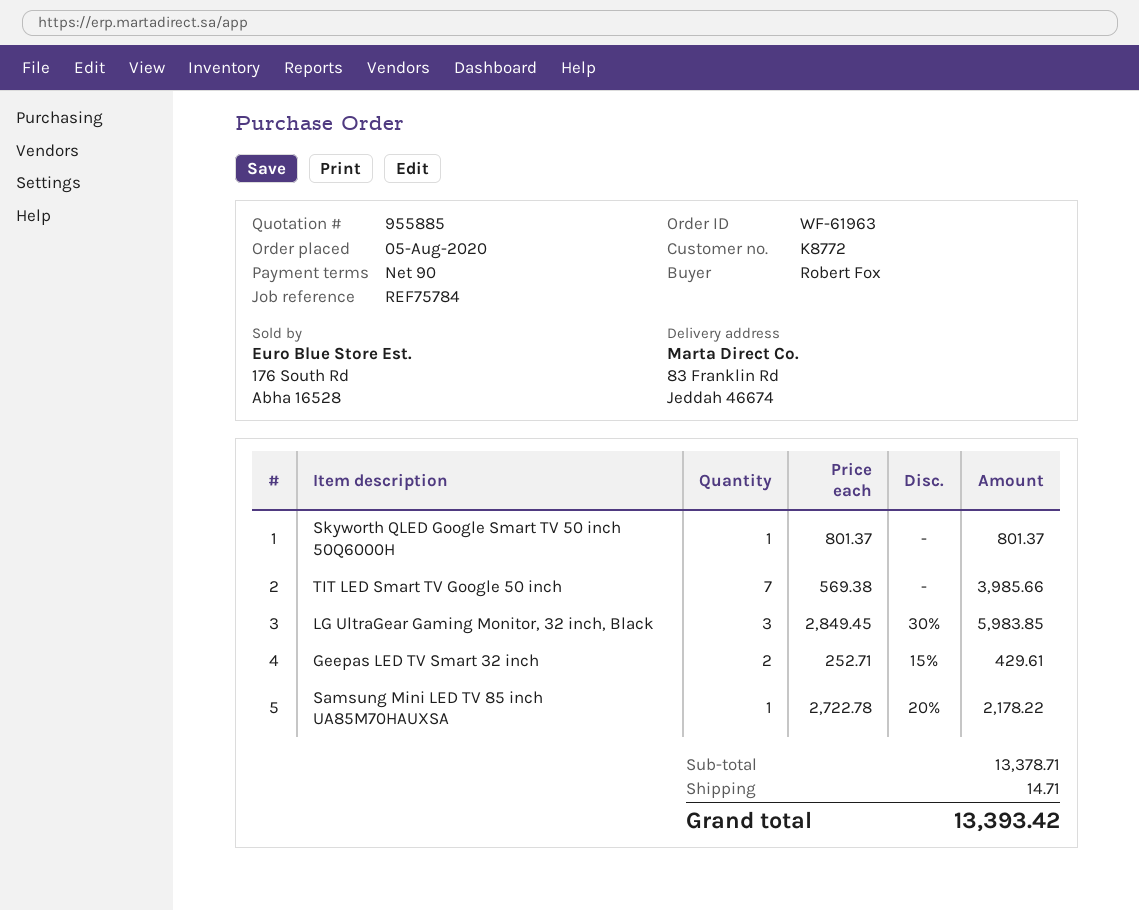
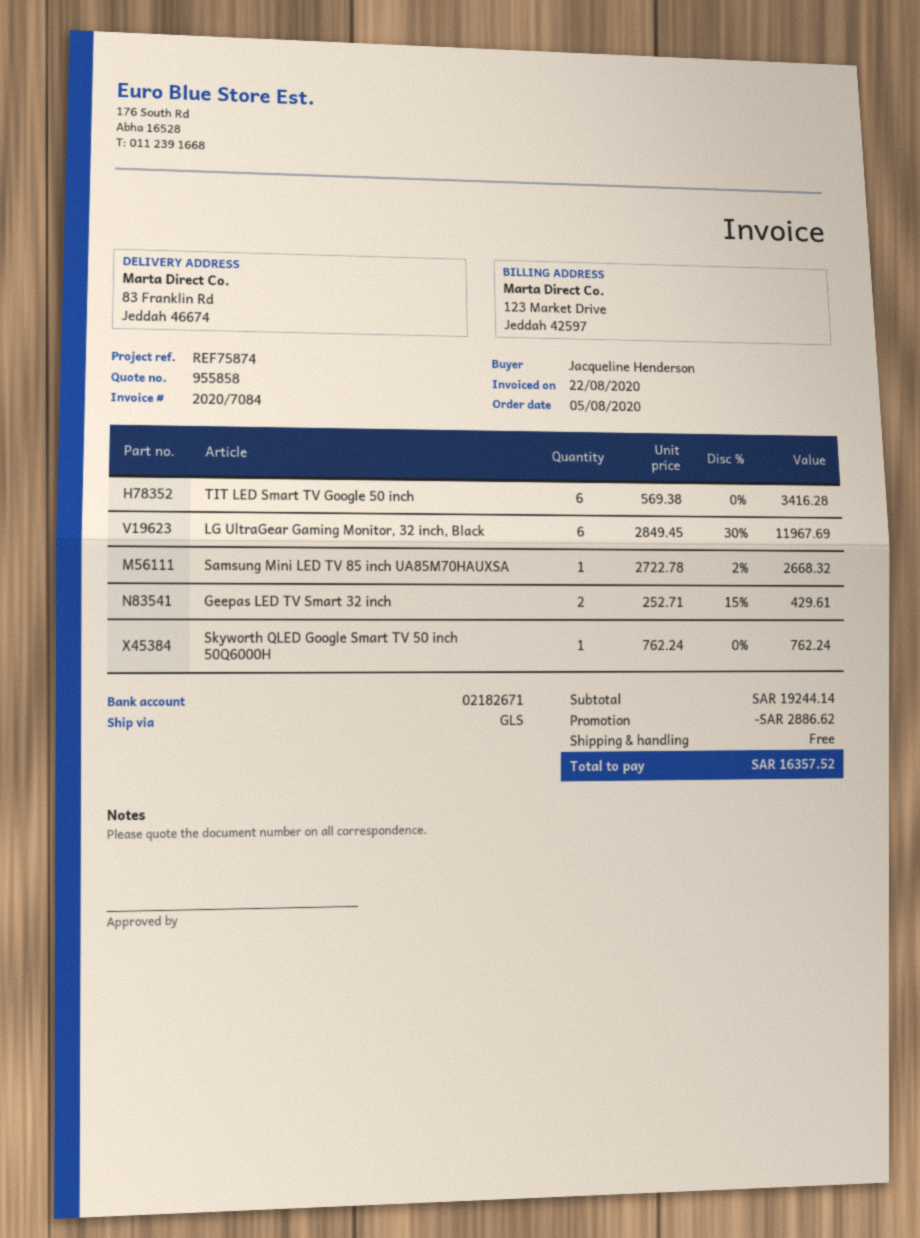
quote number: 955885 -> 955858
reference: REF75784 -> REF75874
ordered by: Robert Fox -> Jacqueline Henderson
Skyworth QLED Google Smart TV 50 inch 50Q6000H: 1 x 801.37 = 801.37 -> 1 x 762.24 = 762.24
TIT LED Smart TV Google 50 inch: 7 x 569.38 = 3985.66 -> 6 x 569.38 = 3416.28
LG UltraGear Gaming Monitor, 32 inch, Black: 3 x 2849.45 - 30% = 5983.85 -> 6 x 2849.45 - 30% = 11967.69
Samsung Mini LED TV 85 inch UA85M70HAUXSA: 1 x 2722.78 - 20% = 2178.22 -> 1 x 2722.78 - 2% = 2668.32
subtotal: 13378.71 -> 19244.14
discount: none -> 2886.62
shipping: 14.71 -> 0.00
total: 13393.42 -> 16357.52

